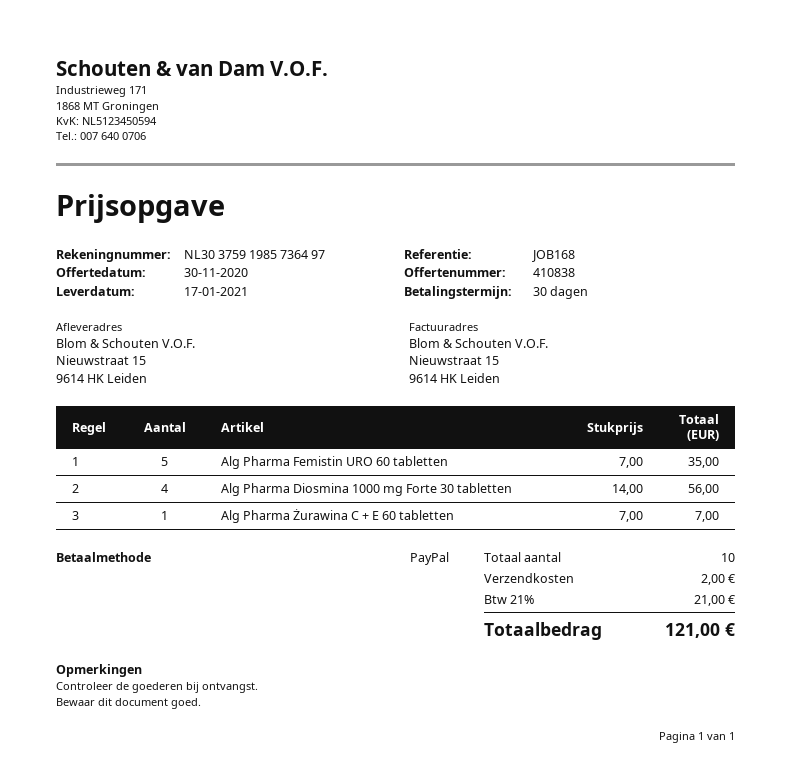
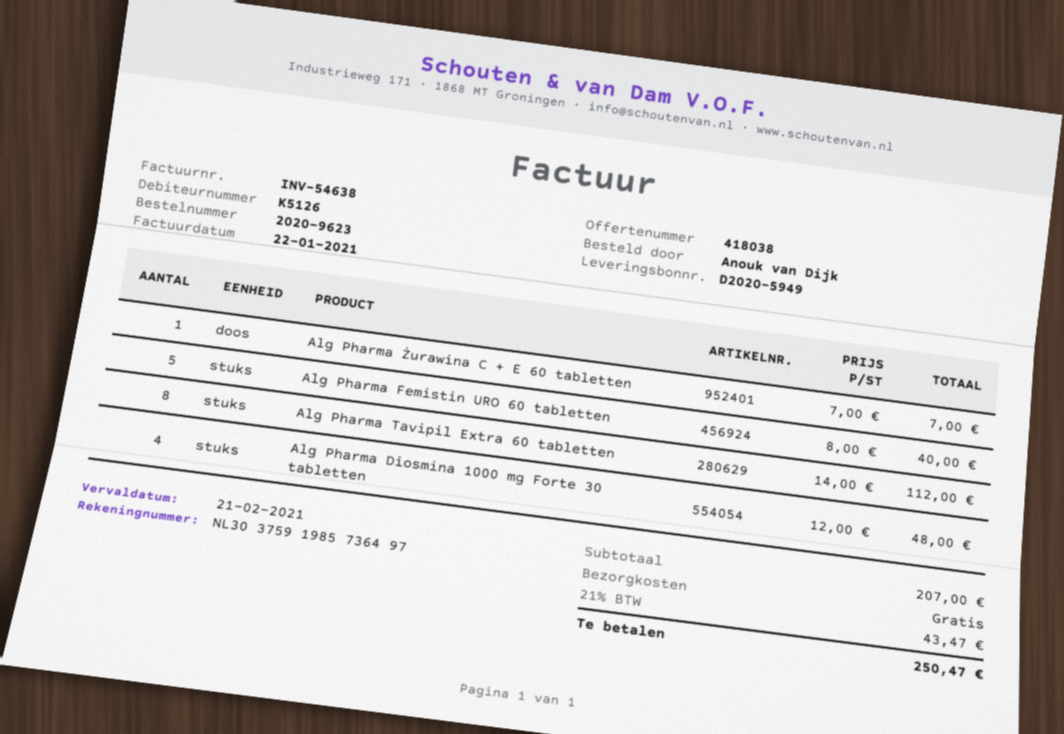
quote number: 410838 -> 418038
Alg Pharma Femistin URO 60 tabletten: 5 x 7.00 = 35.00 -> 5 x 8.00 = 40.00
Alg Pharma Diosmina 1000 mg Forte 30 tabletten: 4 x 14.00 = 56.00 -> 4 x 12.00 = 48.00
Alg Pharma Tavipil Extra 60 tabletten: none -> 8 x 14.00 = 112.00
shipping: 2.00 -> 0.00
tax: 21% = 21.00 -> 21% = 43.47
total: 121.00 -> 250.47

